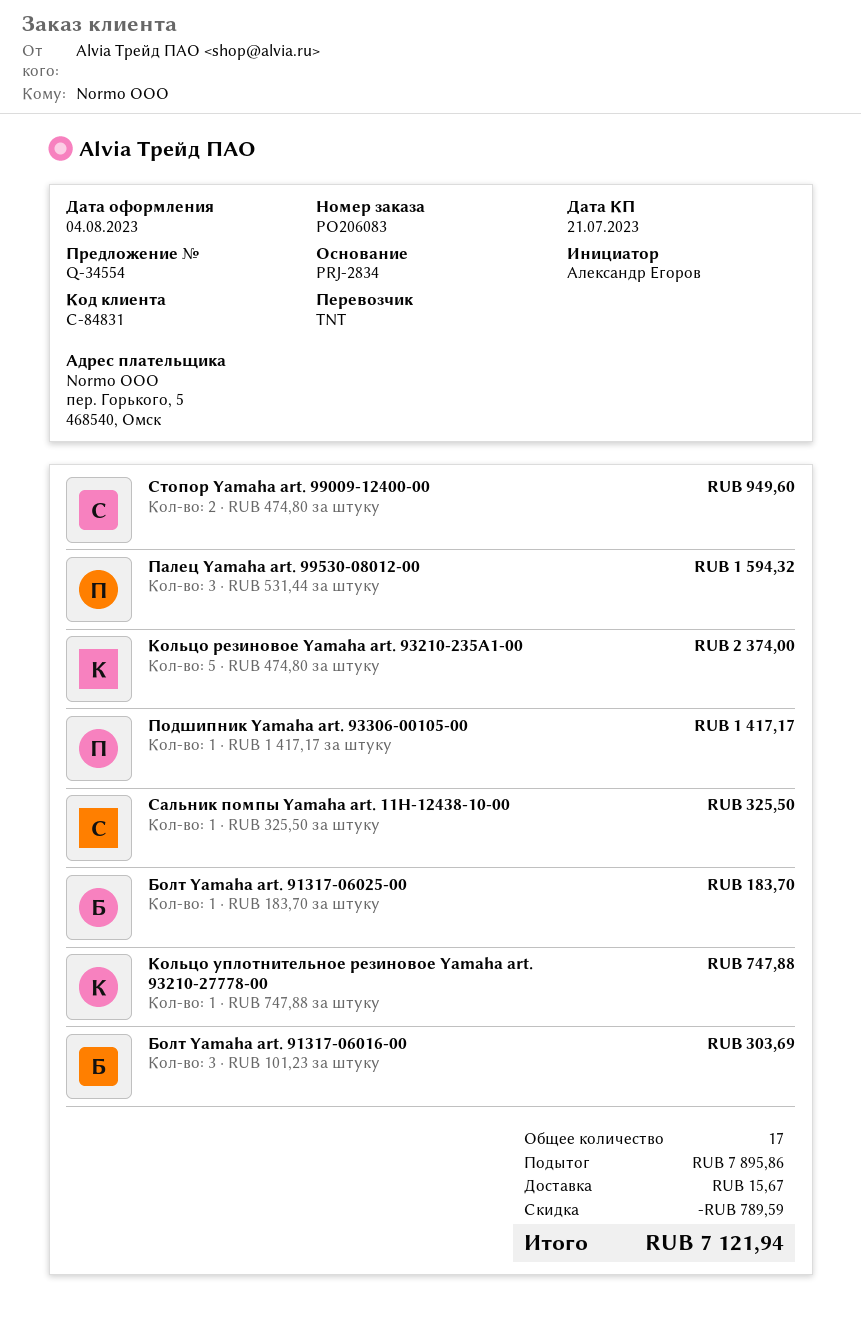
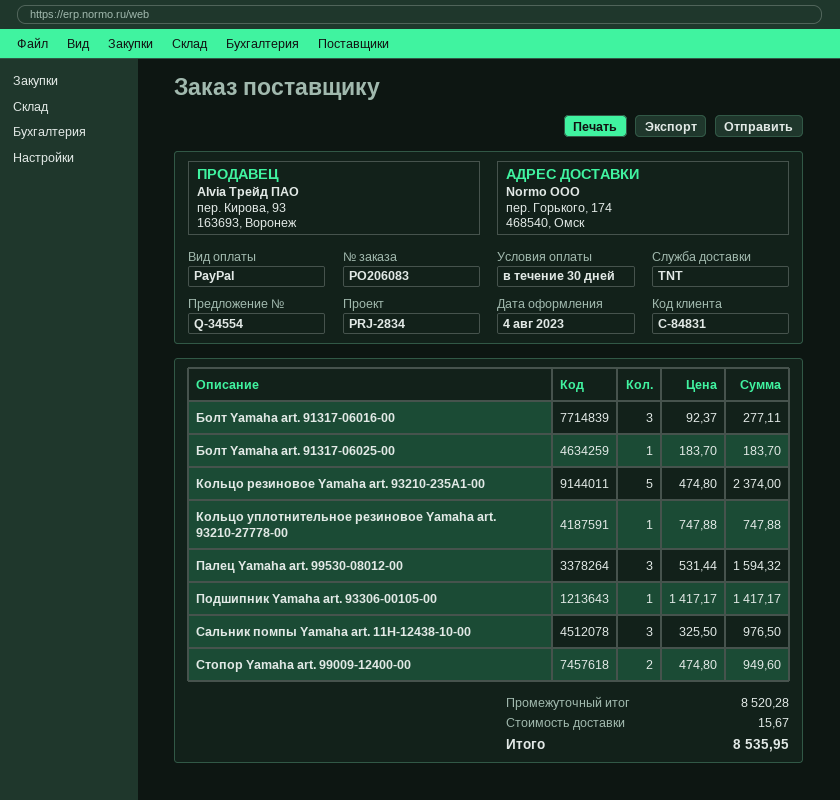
Сальник помпы Yamaha art. 11H-12438-10-00: 1 x 325.50 = 325.50 -> 3 x 325.50 = 976.50
Болт Yamaha art. 91317-06016-00: 3 x 101.23 = 303.69 -> 3 x 92.37 = 277.11
subtotal: 7895.86 -> 8520.28
discount: 789.59 -> none
total: 7121.94 -> 8535.95

